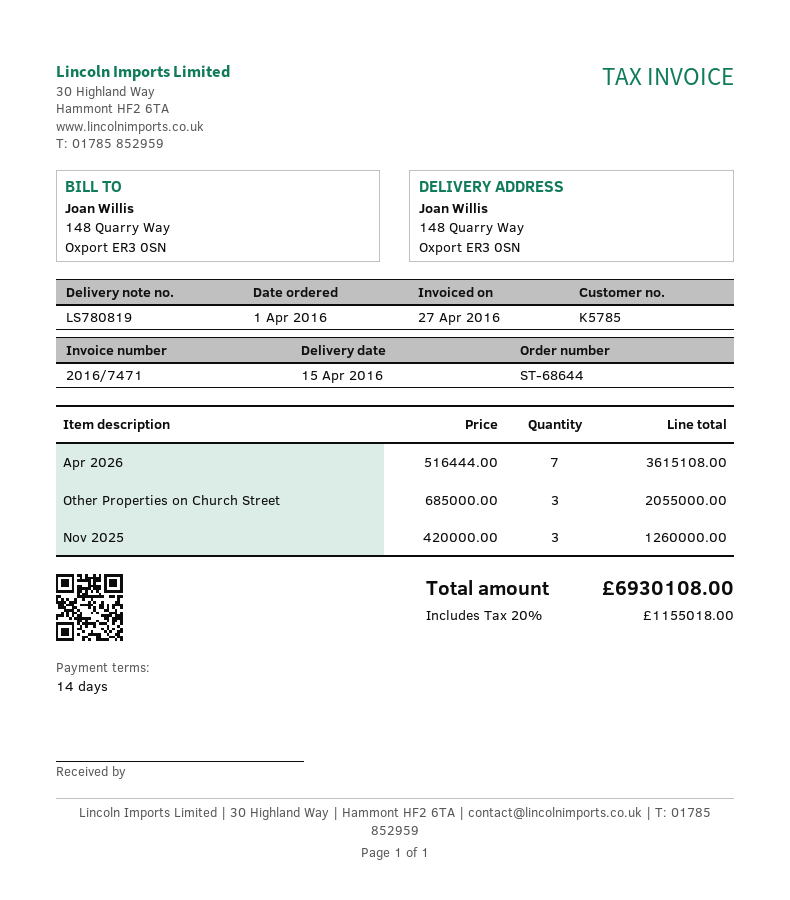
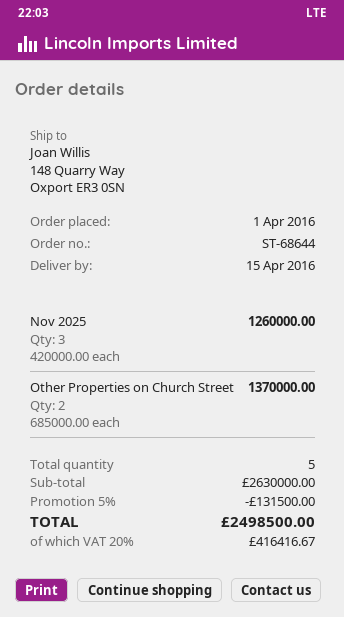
Apr 2026: 7 x 516444.00 = 3615108.00 -> none
Other Properties on Church Street: 3 x 685000.00 = 2055000.00 -> 2 x 685000.00 = 1370000.00
discount: none -> 5% = 131500.00
tax: 20% = 1155018.00 -> 20% = 416416.67
total: 6930108.00 -> 2498500.00

